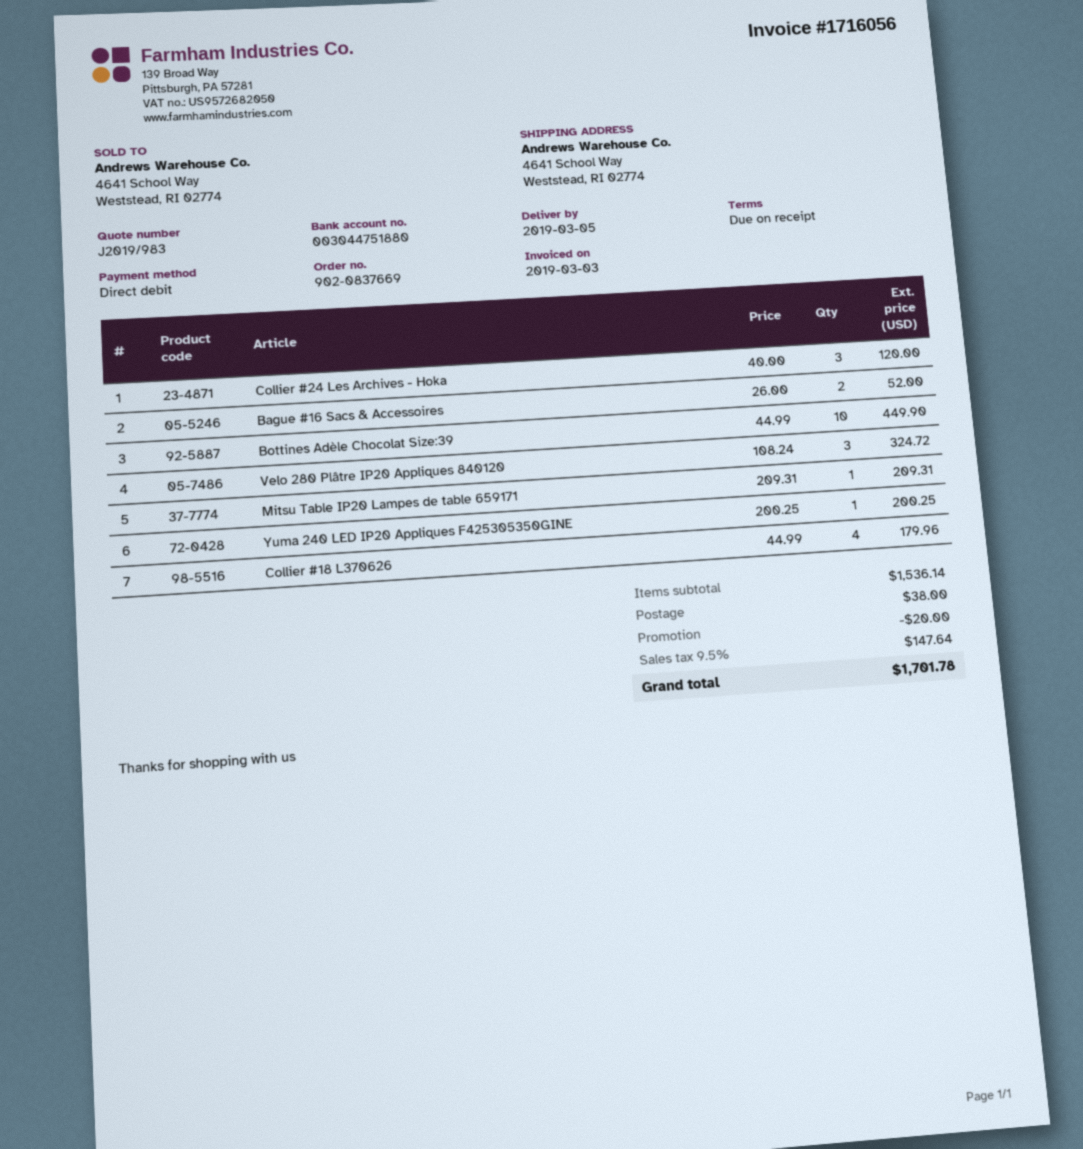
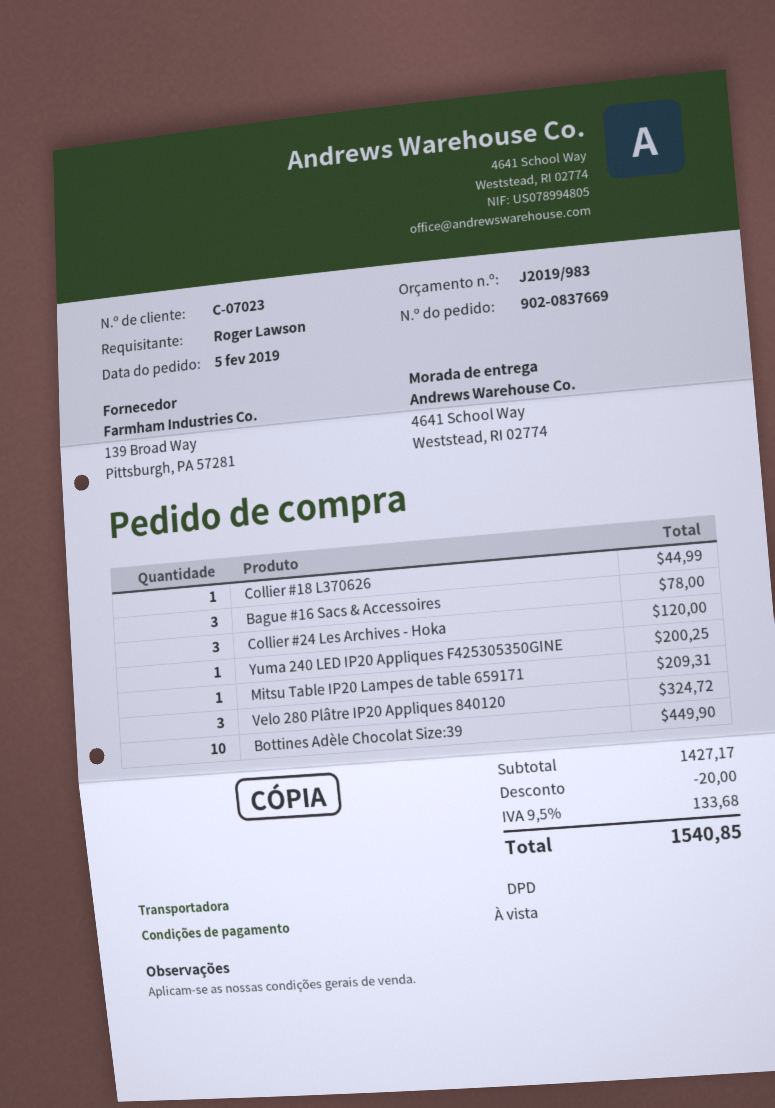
Bague #16 Sacs & Accessoires: 2 for 52.00 -> 3 for 78.00
Collier #18 L370626: 4 for 179.96 -> 1 for 44.99
subtotal: 1536.14 -> 1427.17
shipping: 38.00 -> none
tax: 9.5% = 147.64 -> 9.5% = 133.68
total: 1701.78 -> 1540.85

